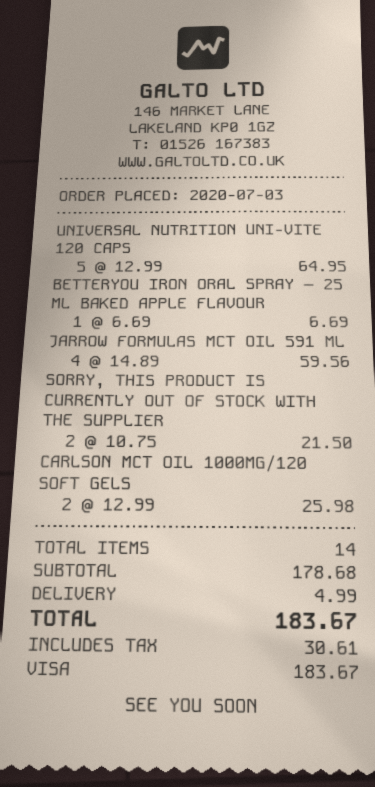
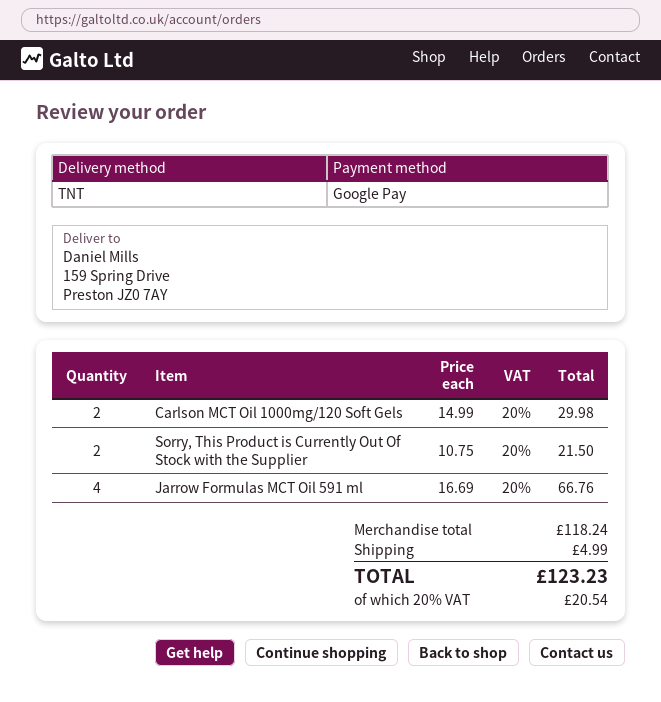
payment method: Visa -> Google Pay
UNIVERSAL NUTRITION UNI-VITE 120 CAPS: 5 x 12.99 = 64.95 -> none
BETTERYOU IRON ORAL SPRAY – 25 ML BAKED APPLE FLAVOUR: 1 x 6.69 = 6.69 -> none
JARROW FORMULAS MCT OIL 591 ML: 4 x 14.89 = 59.56 -> 4 x 16.69 = 66.76
CARLSON MCT OIL 1000MG/120 SOFT GELS: 2 x 12.99 = 25.98 -> 2 x 14.99 = 29.98
subtotal: 178.68 -> 118.24
tax: 30.61 -> 20.54
total: 183.67 -> 123.23

